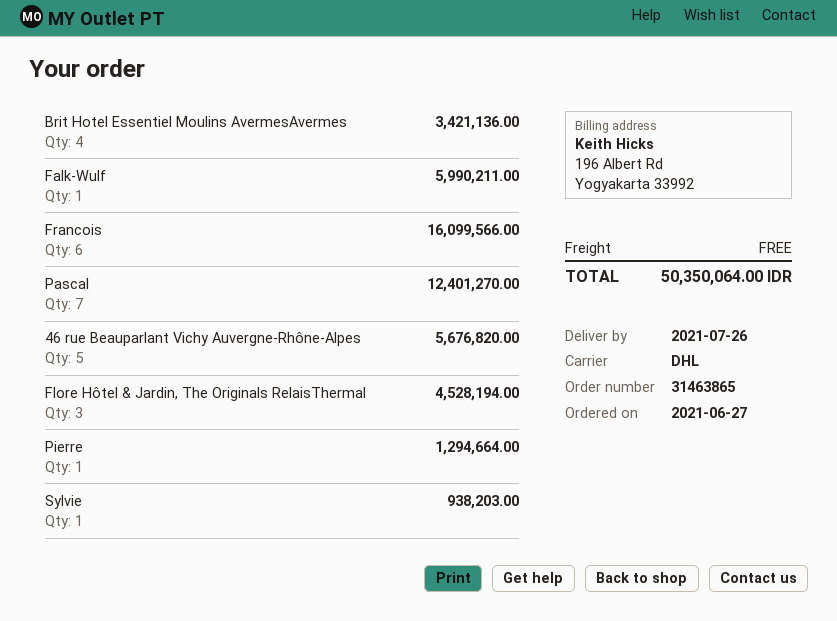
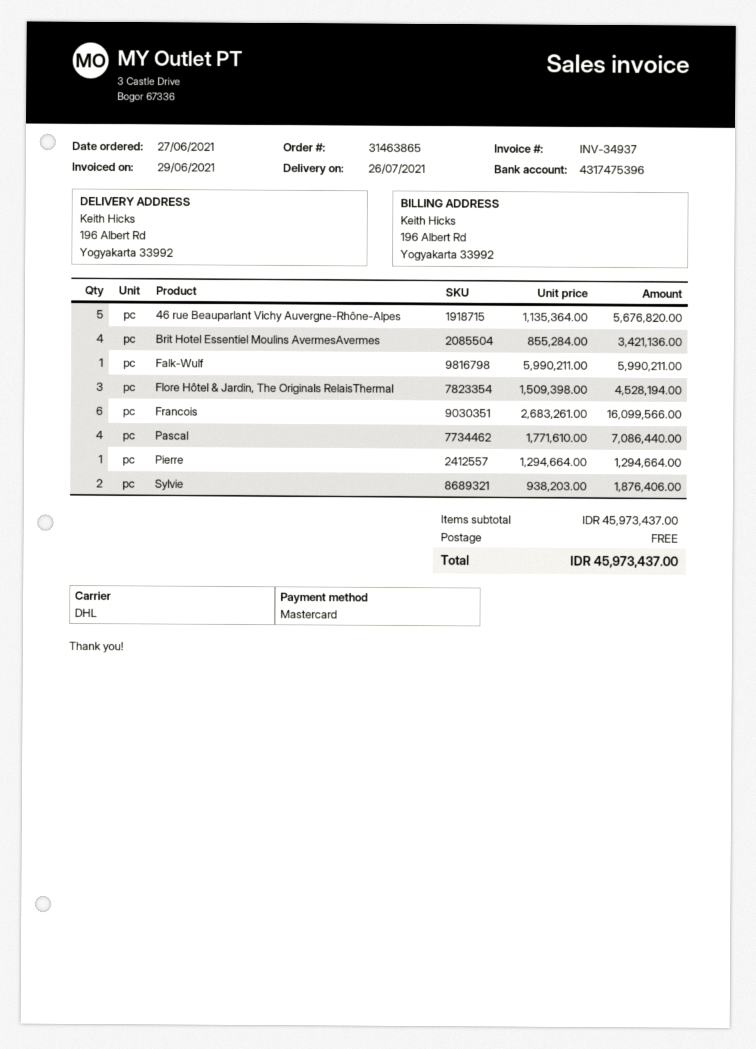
Pascal: 7 for 12401270.00 -> 4 for 7086440.00
Sylvie: 1 for 938203.00 -> 2 for 1876406.00
total: 50350064.00 -> 45973437.00

